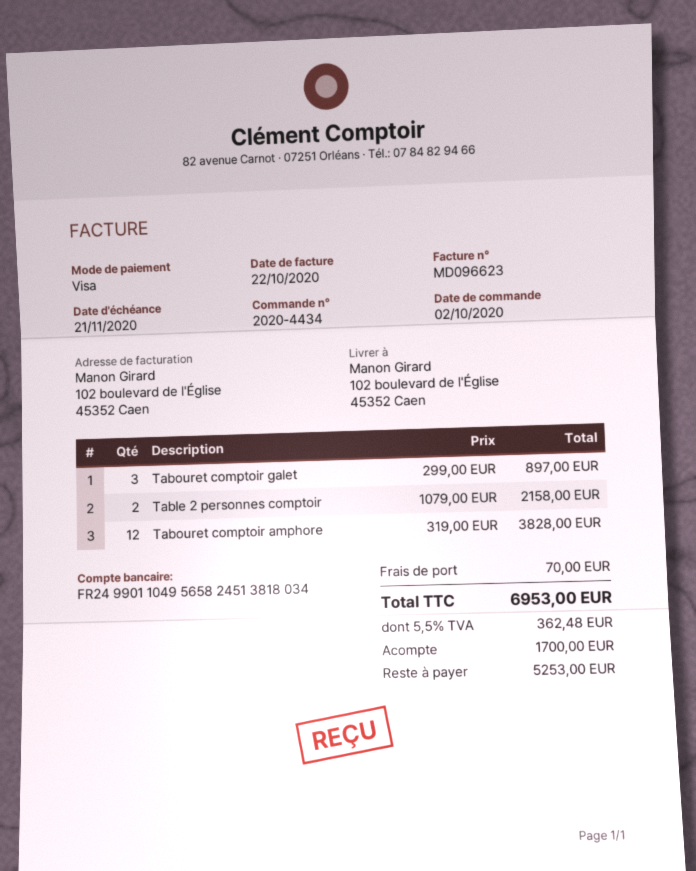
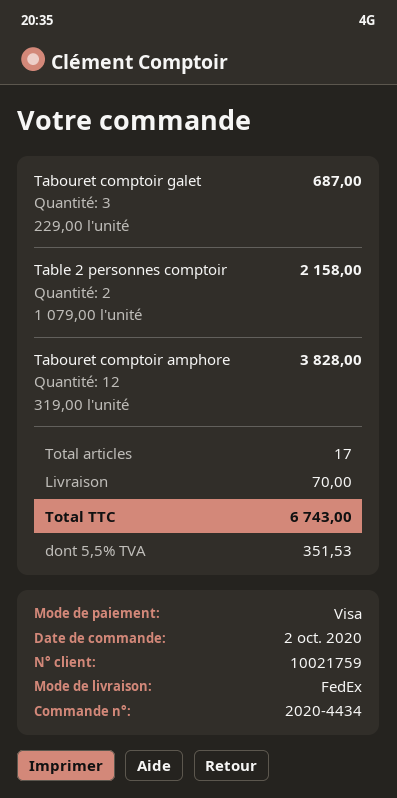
Tabouret comptoir galet: 3 x 299.00 = 897.00 -> 3 x 229.00 = 687.00
tax: 5.5% = 362.48 -> 5.5% = 351.53
total: 6953.00 -> 6743.00

